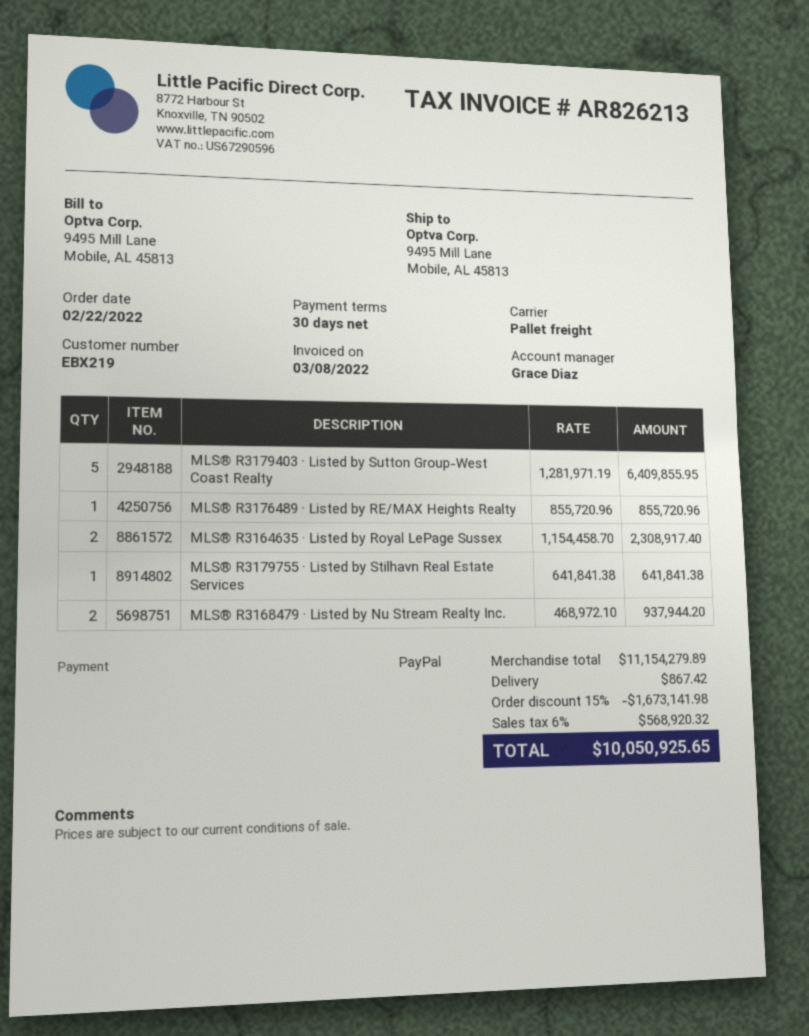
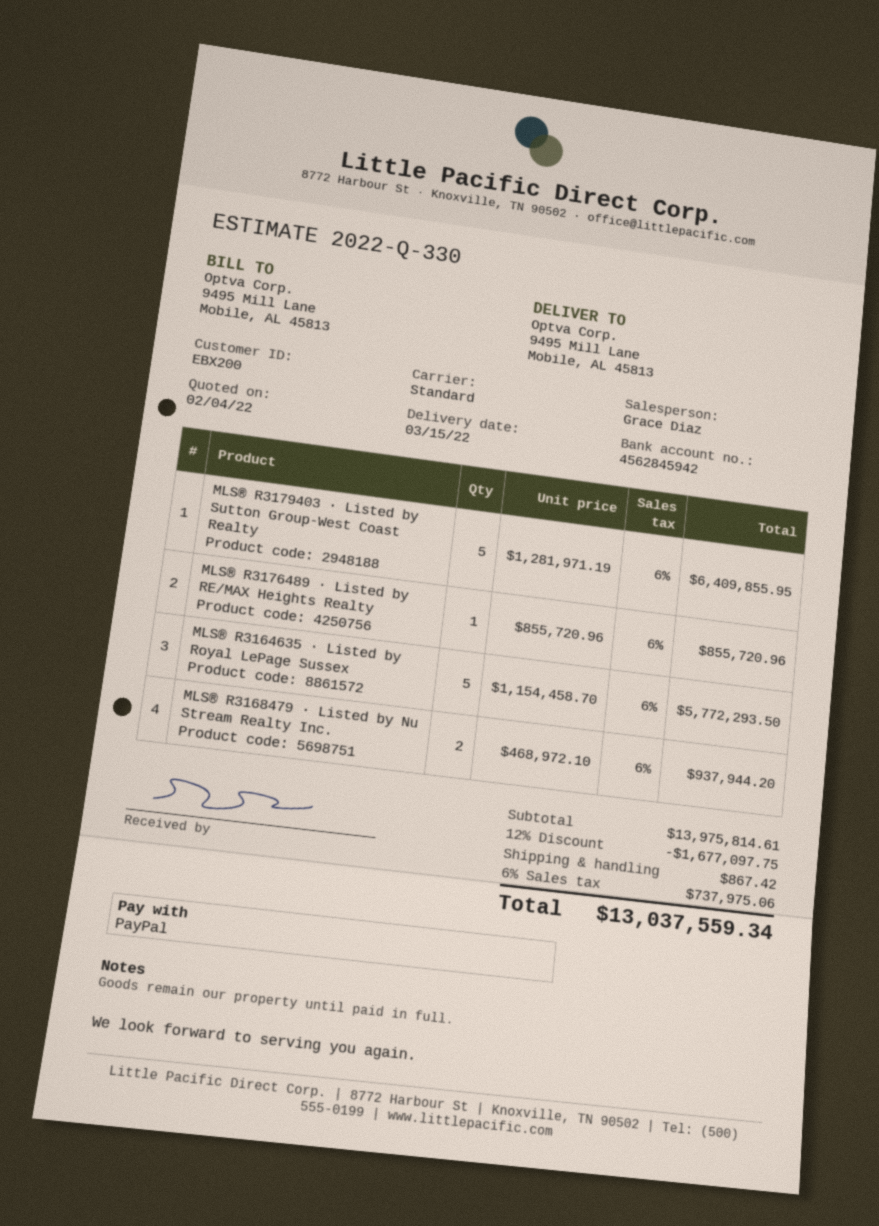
customer number: EBX219 -> EBX200
shipping method: pallet freight -> standard
MLS® R3164635 · Listed by Royal LePage Sussex: 2 x 1154458.70 = 2308917.40 -> 5 x 1154458.70 = 5772293.50
MLS® R3179755 · Listed by Stilhavn Real Estate Services: 1 x 641841.38 = 641841.38 -> none
subtotal: 11154279.89 -> 13975814.61
discount: 15% = 1673141.98 -> 12% = 1677097.75
tax: 6% = 568920.32 -> 6% = 737975.06
total: 10050925.65 -> 13037559.34

